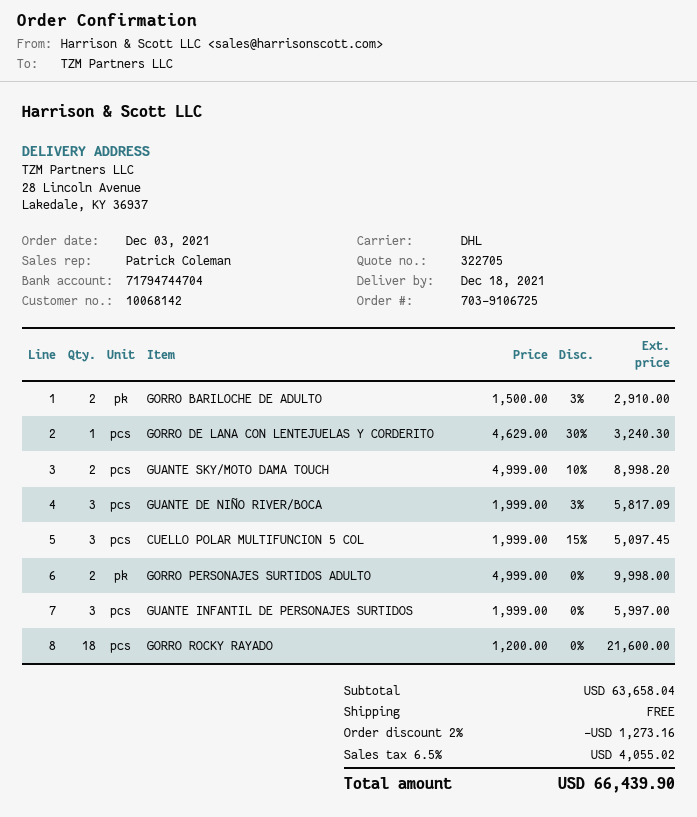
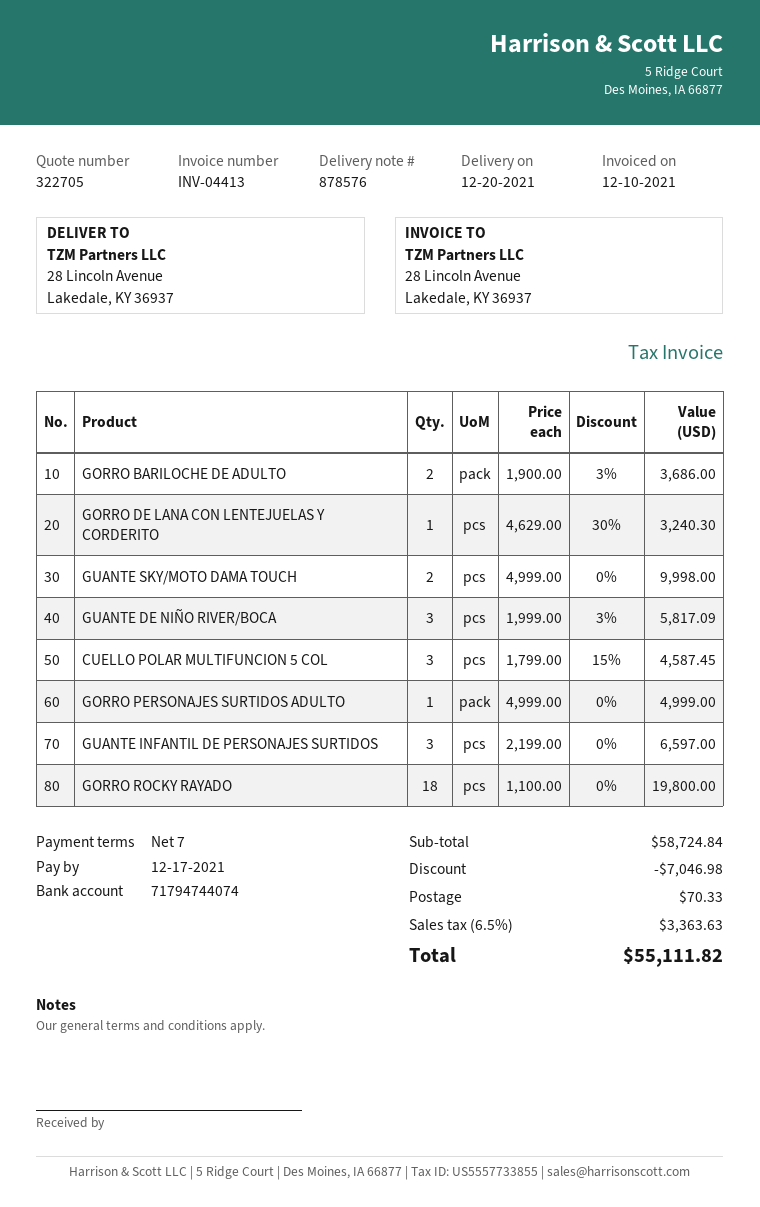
delivery date: 2021-12-18 -> 2021-12-20
bank account: 71794744704 -> 71794744074
GORRO BARILOCHE DE ADULTO: 2 x 1500.00 - 3% = 2910.00 -> 2 x 1900.00 - 3% = 3686.00
GUANTE SKY/MOTO DAMA TOUCH: 2 x 4999.00 - 10% = 8998.20 -> 2 x 4999.00 = 9998.00
CUELLO POLAR MULTIFUNCION 5 COL: 3 x 1999.00 - 15% = 5097.45 -> 3 x 1799.00 - 15% = 4587.45
GORRO PERSONAJES SURTIDOS ADULTO: 2 x 4999.00 = 9998.00 -> 1 x 4999.00 = 4999.00
GUANTE INFANTIL DE PERSONAJES SURTIDOS: 3 x 1999.00 = 5997.00 -> 3 x 2199.00 = 6597.00
GORRO ROCKY RAYADO: 18 x 1200.00 = 21600.00 -> 18 x 1100.00 = 19800.00
subtotal: 63658.04 -> 58724.84
discount: 1273.16 -> 7046.98
shipping: 0.00 -> 70.33
tax: 6.5% = 4055.02 -> 6.5% = 3363.63
total: 66439.90 -> 55111.82

